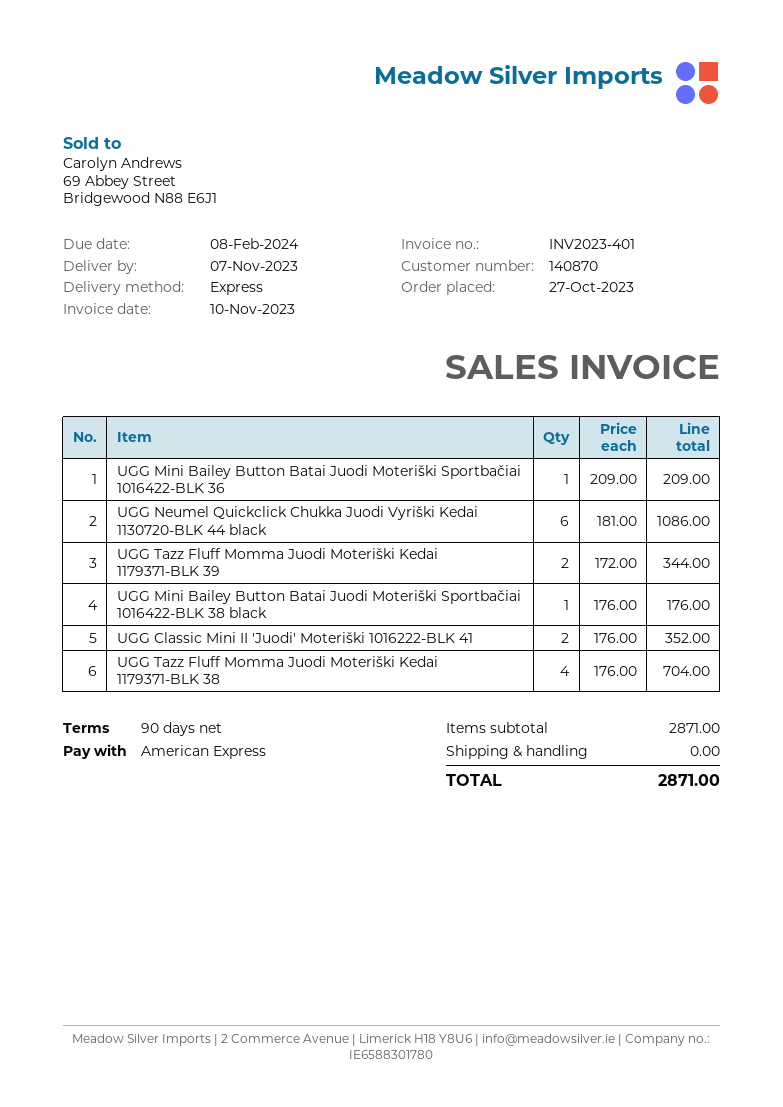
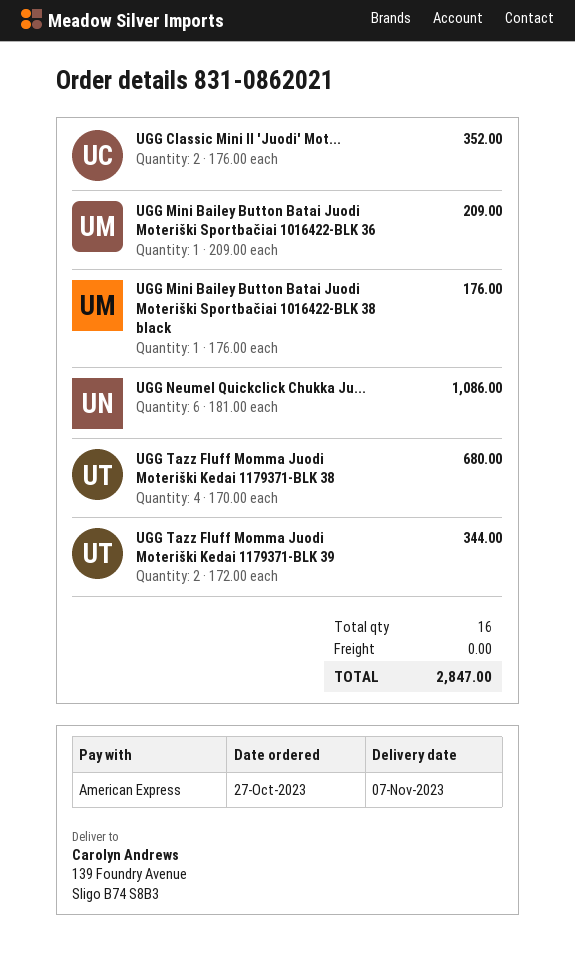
UGG Tazz Fluff Momma Juodi Moteriški Kedai 1179371-BLK 38: 4 x 176.00 = 704.00 -> 4 x 170.00 = 680.00
total: 2871.00 -> 2847.00

